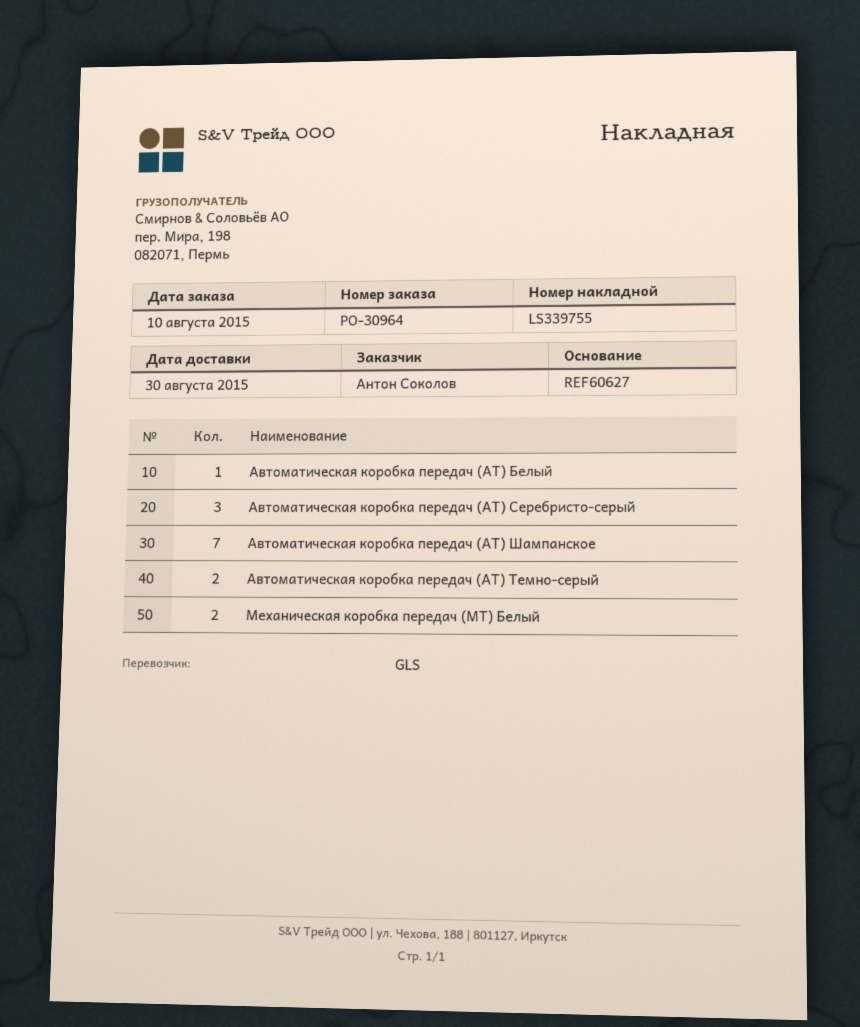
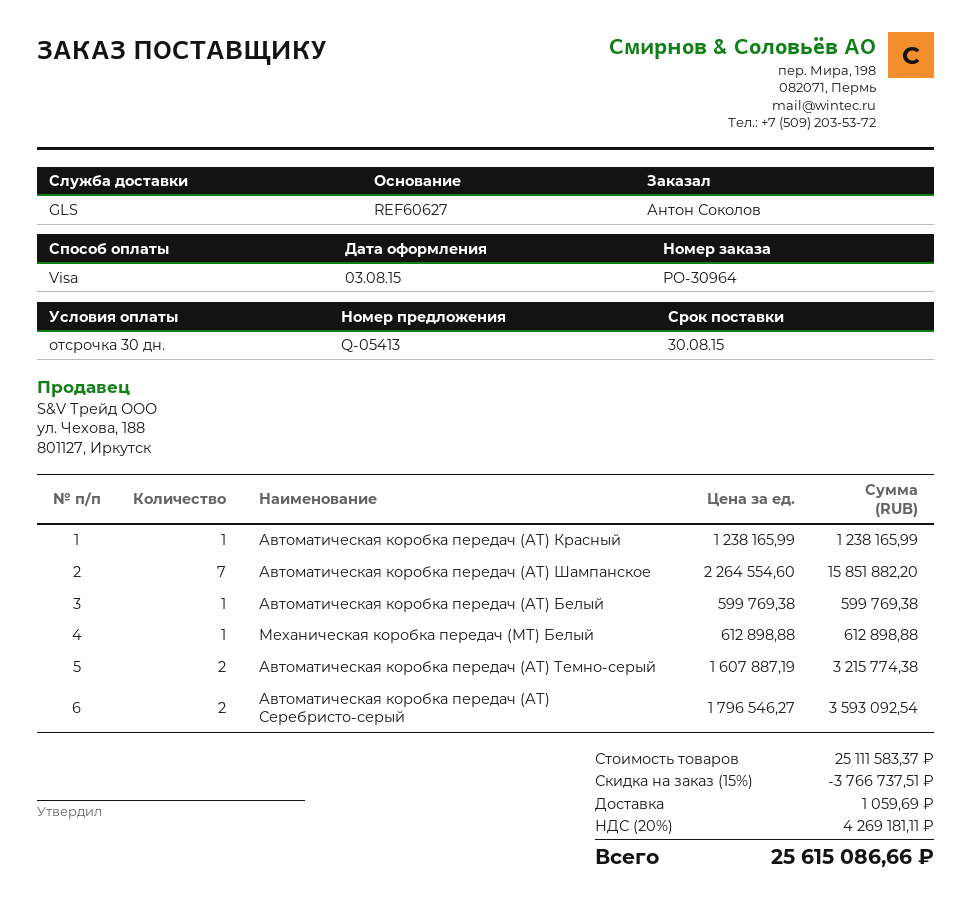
order date: 2015-08-10 -> 2015-08-03
Автоматическая коробка передач (АТ) Серебристо-серый: 3 -> 2
Механическая коробка передач (МТ) Белый: 2 -> 1
Автоматическая коробка передач (АТ) Красный: none -> 1

